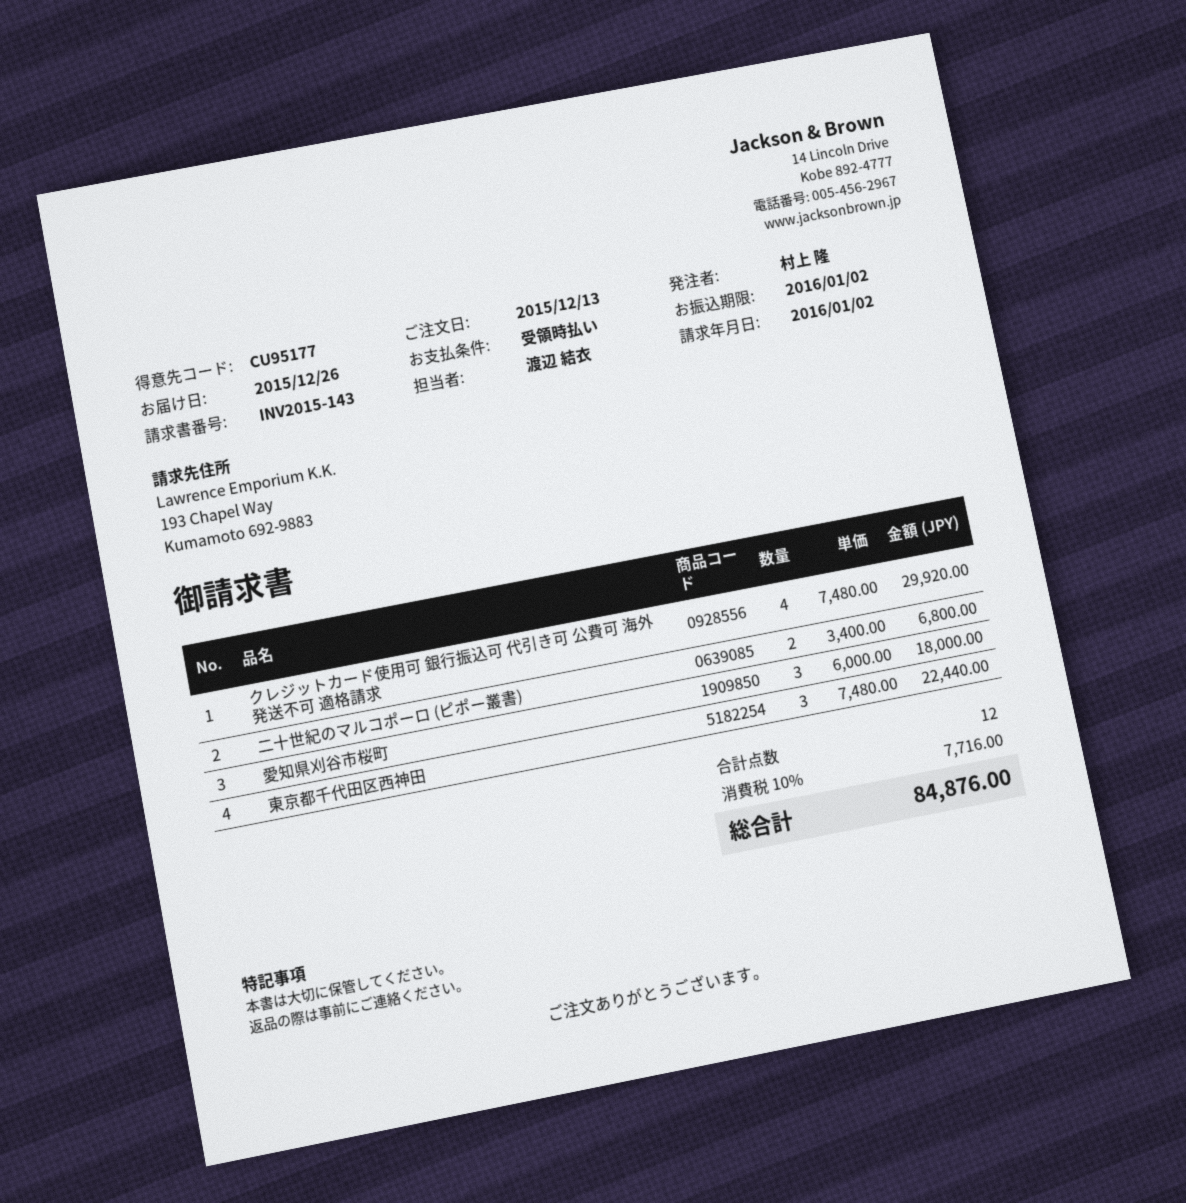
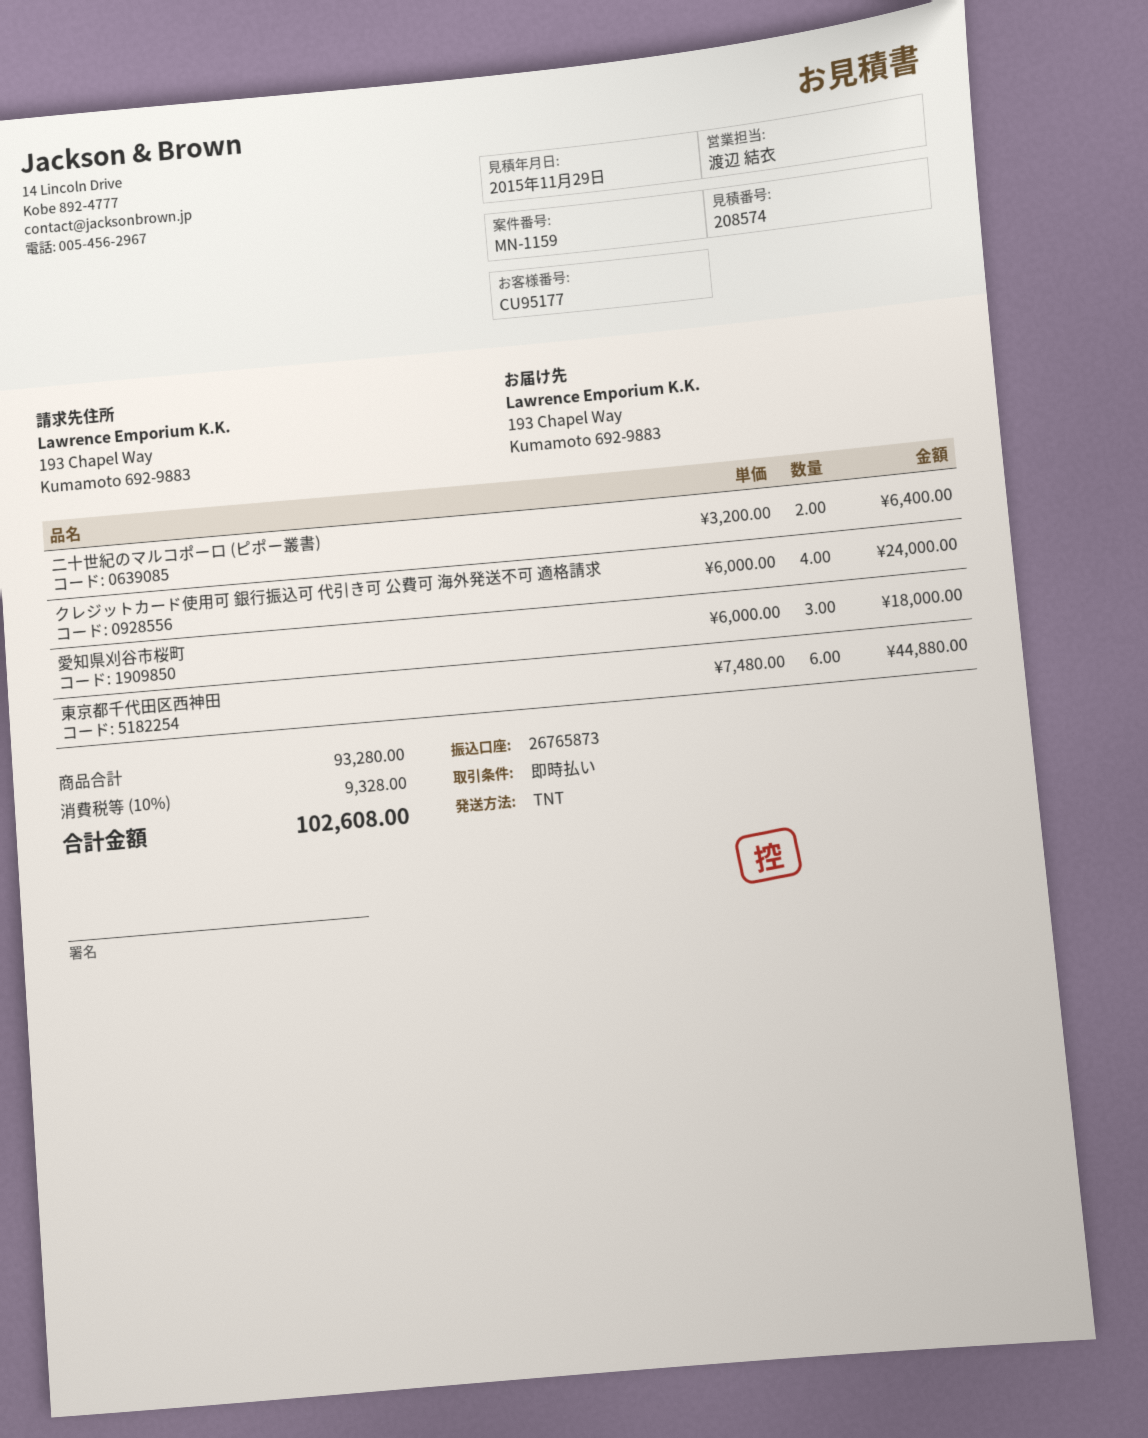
クレジットカード使用可 銀行振込可 代引き可 公費可 海外発送不可 適格請求: 4 x 7480.00 = 29920.00 -> 4 x 6000.00 = 24000.00
二十世紀のマルコポーロ (ピポー叢書): 2 x 3400.00 = 6800.00 -> 2 x 3200.00 = 6400.00
東京都千代田区西神田: 3 x 7480.00 = 22440.00 -> 6 x 7480.00 = 44880.00
tax: 10% = 7716.00 -> 10% = 9328.00
total: 84876.00 -> 102608.00

